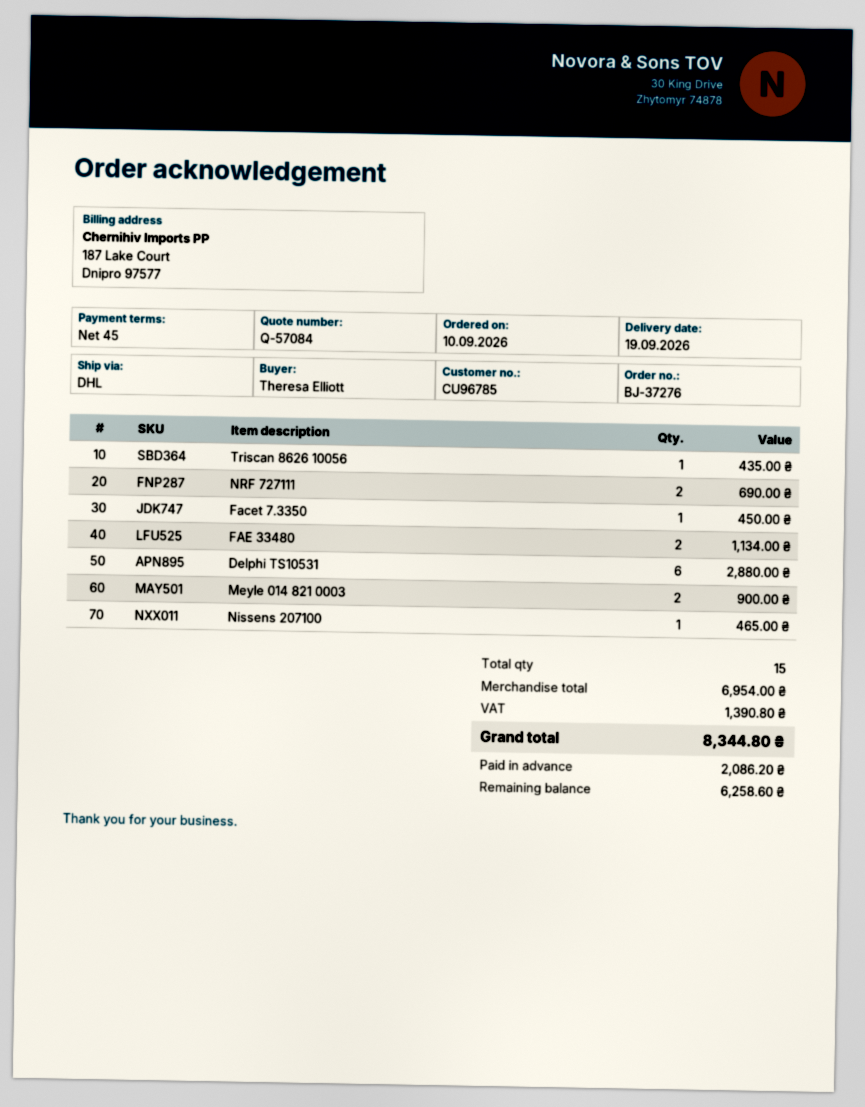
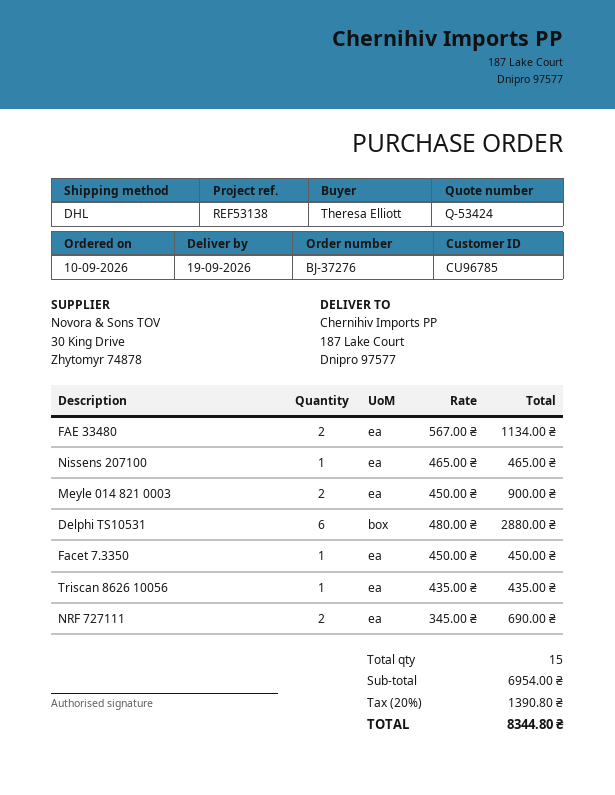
quote number: Q-57084 -> Q-53424

